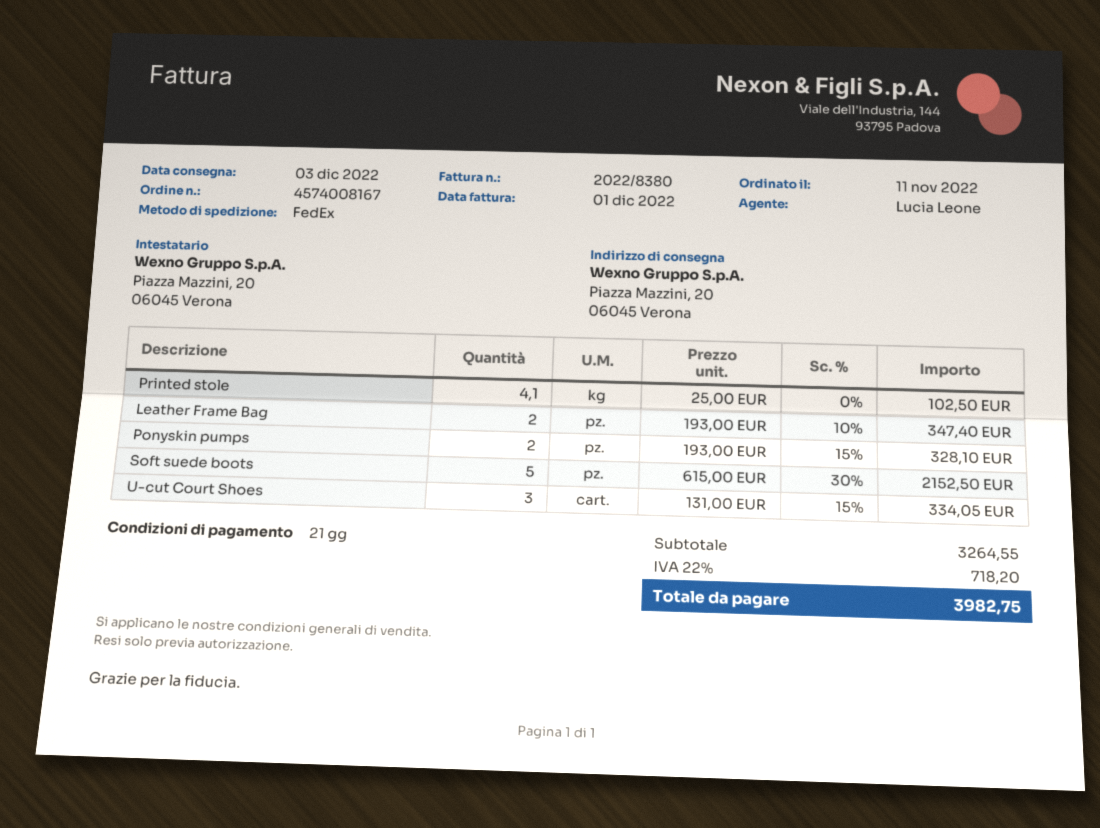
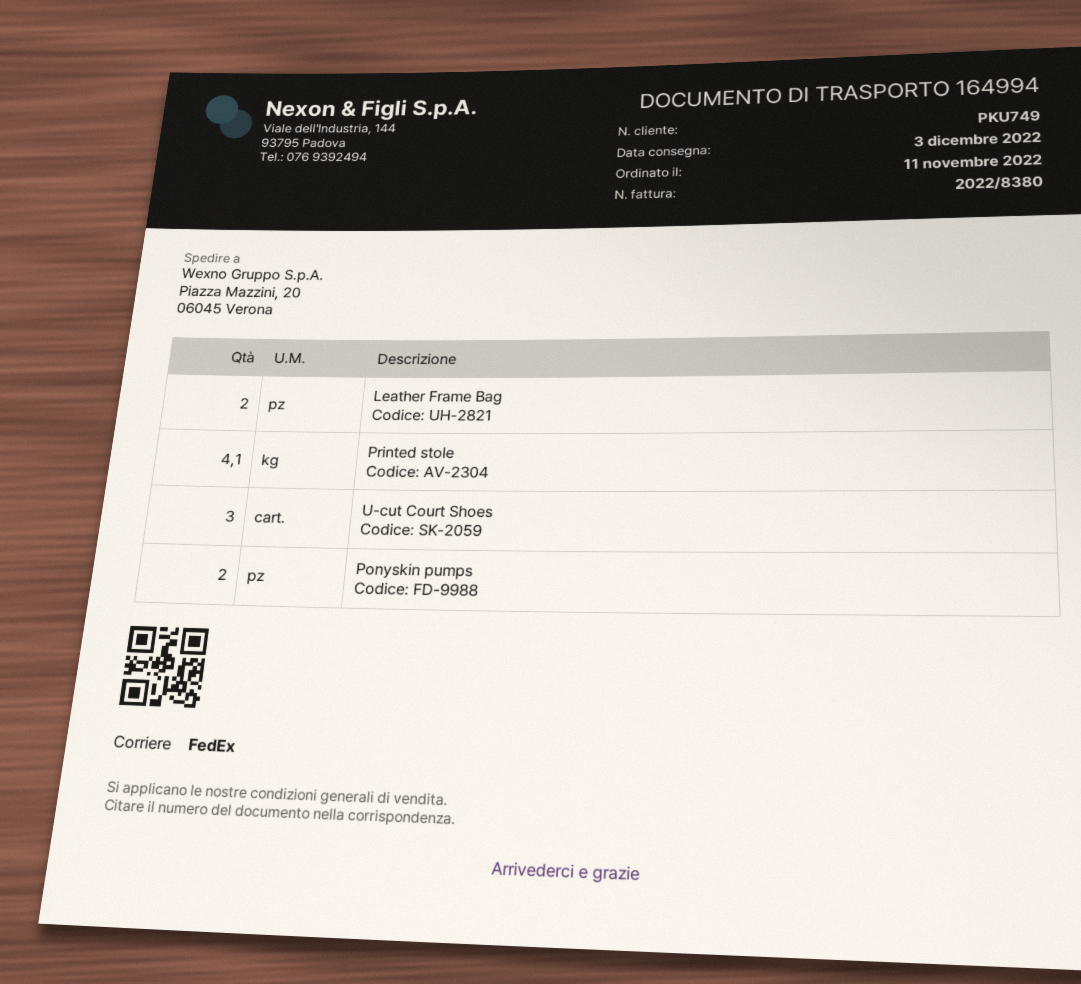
Soft suede boots: 5 -> none

